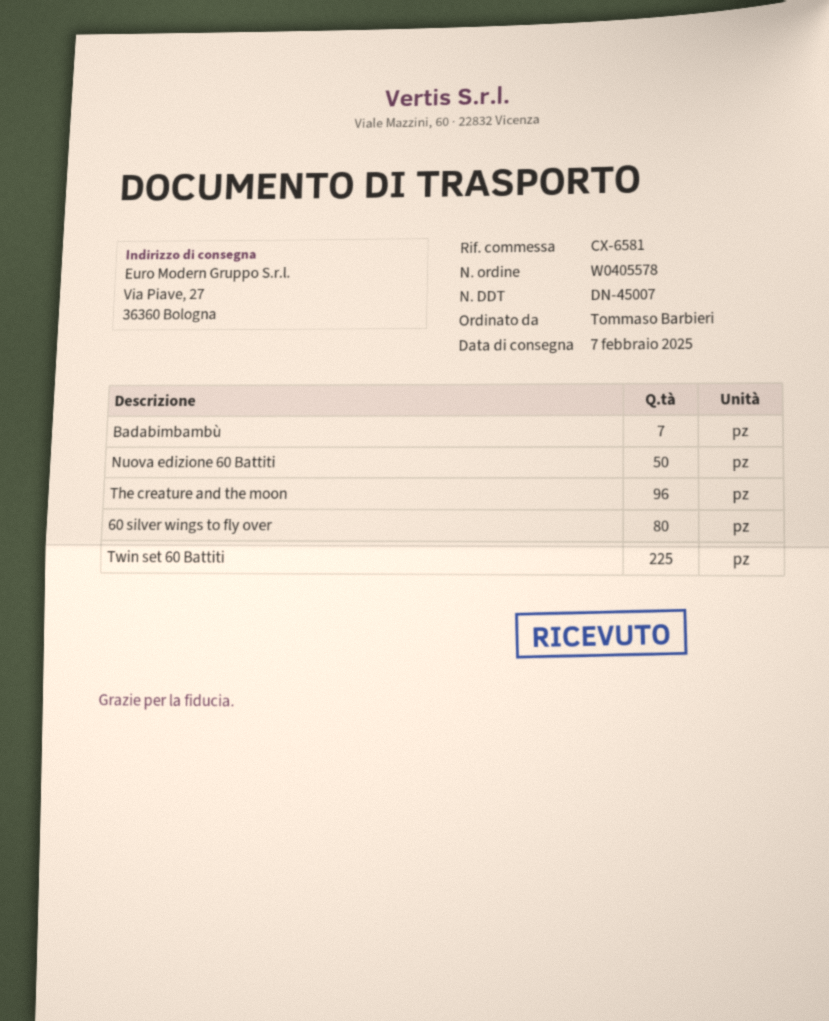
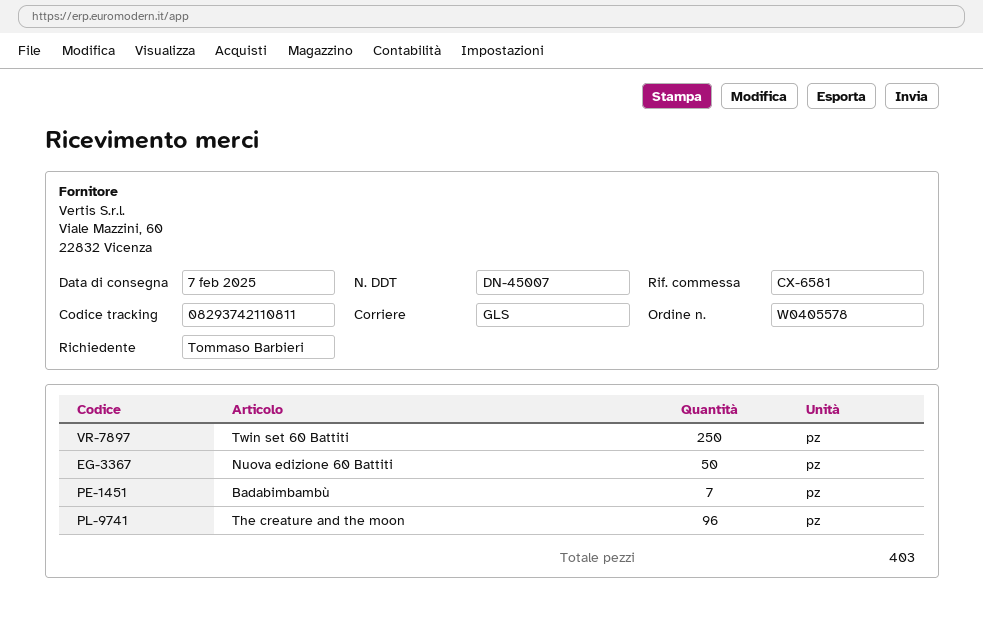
60 silver wings to fly over: 80 -> none
Twin set 60 Battiti: 225 -> 250

